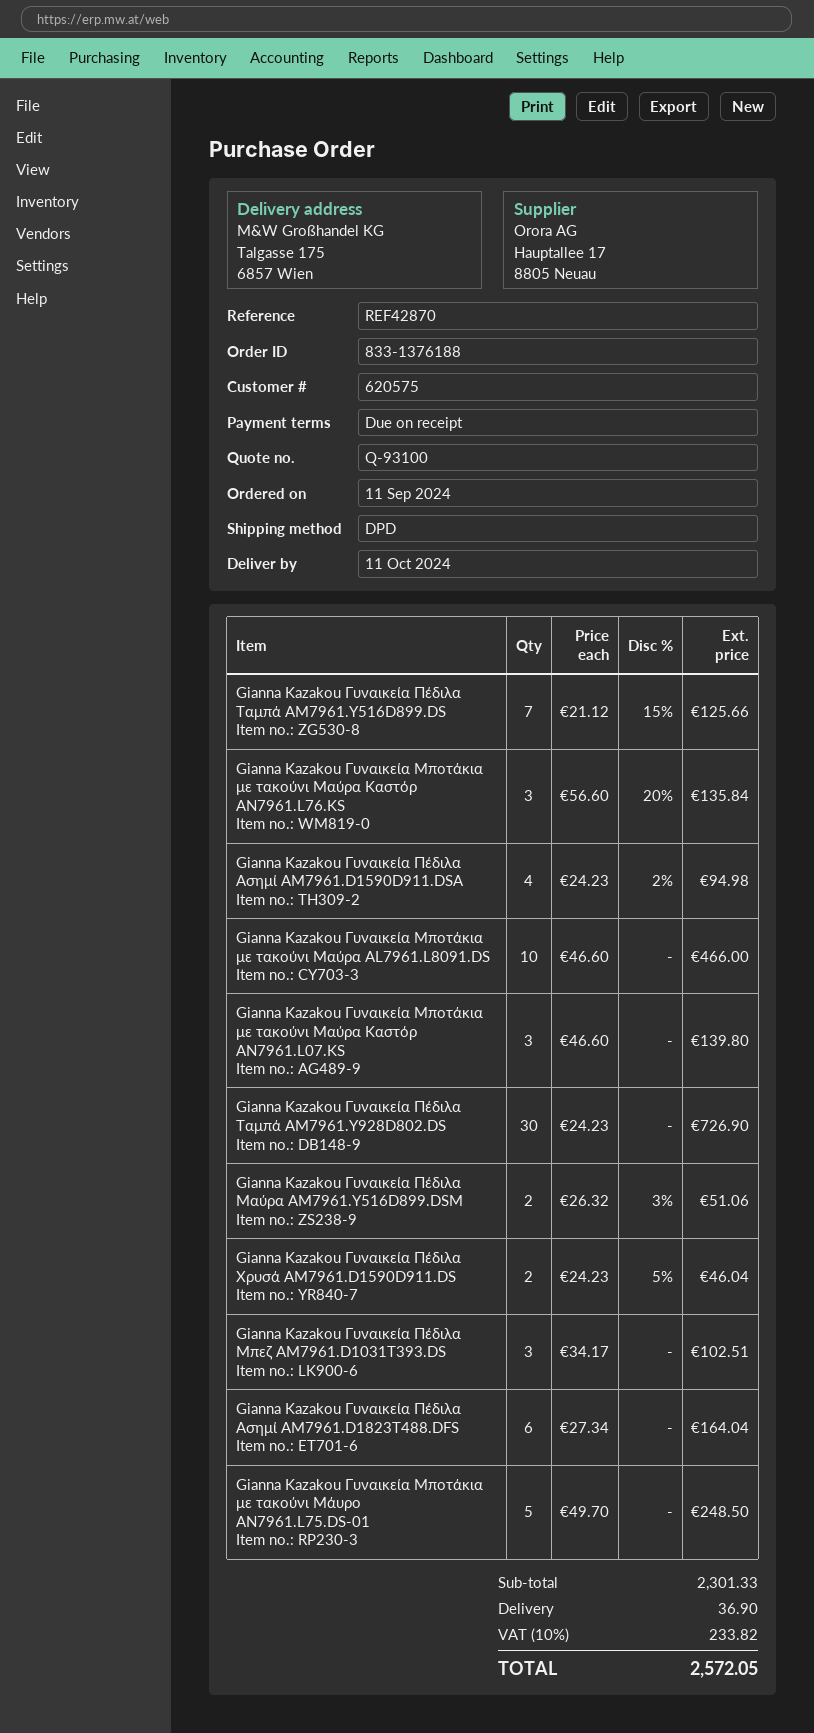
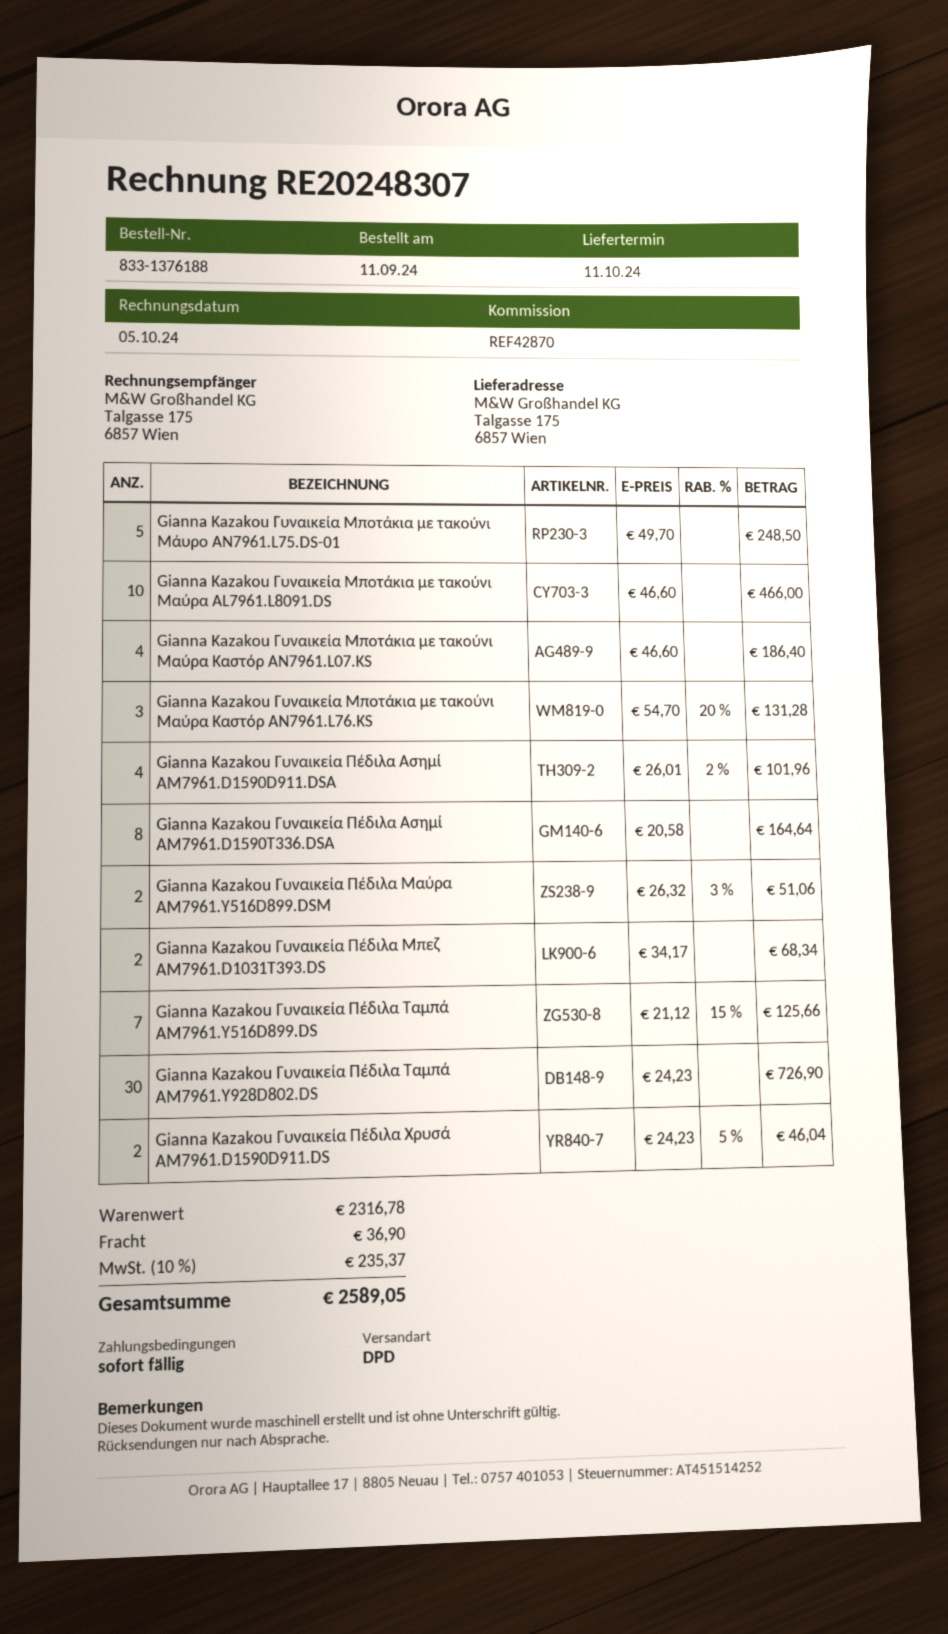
Gianna Kazakou Γυναικεία Μποτάκια με τακούνι Μαύρα Καστόρ AN7961.L76.KS: 3 x 56.60 - 20% = 135.84 -> 3 x 54.70 - 20% = 131.28
Gianna Kazakou Γυναικεία Πέδιλα Ασημί AM7961.D1590D911.DSA: 4 x 24.23 - 2% = 94.98 -> 4 x 26.01 - 2% = 101.96
Gianna Kazakou Γυναικεία Μποτάκια με τακούνι Μαύρα Καστόρ AN7961.L07.KS: 3 x 46.60 = 139.80 -> 4 x 46.60 = 186.40
Gianna Kazakou Γυναικεία Πέδιλα Μπεζ AM7961.D1031T393.DS: 3 x 34.17 = 102.51 -> 2 x 34.17 = 68.34
Gianna Kazakou Γυναικεία Πέδιλα Ασημί AM7961.D1823T488.DFS: 6 x 27.34 = 164.04 -> none
Gianna Kazakou Γυναικεία Πέδιλα Ασημί AM7961.D1590T336.DSΑ: none -> 8 x 20.58 = 164.64
subtotal: 2301.33 -> 2316.78
tax: 10% = 233.82 -> 10% = 235.37
total: 2572.05 -> 2589.05

